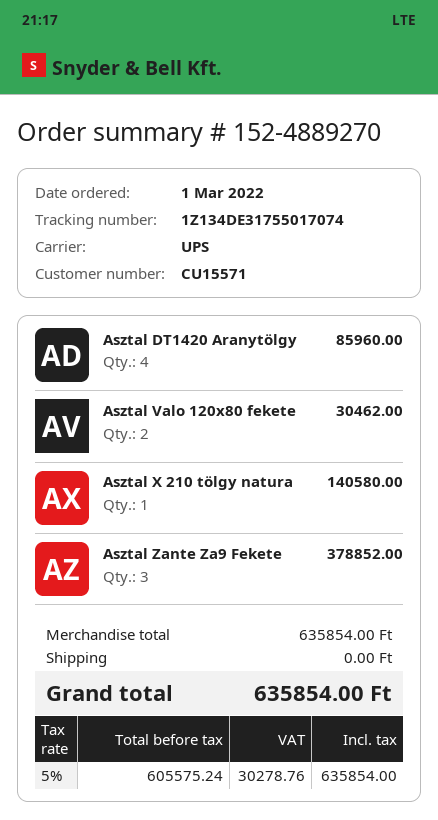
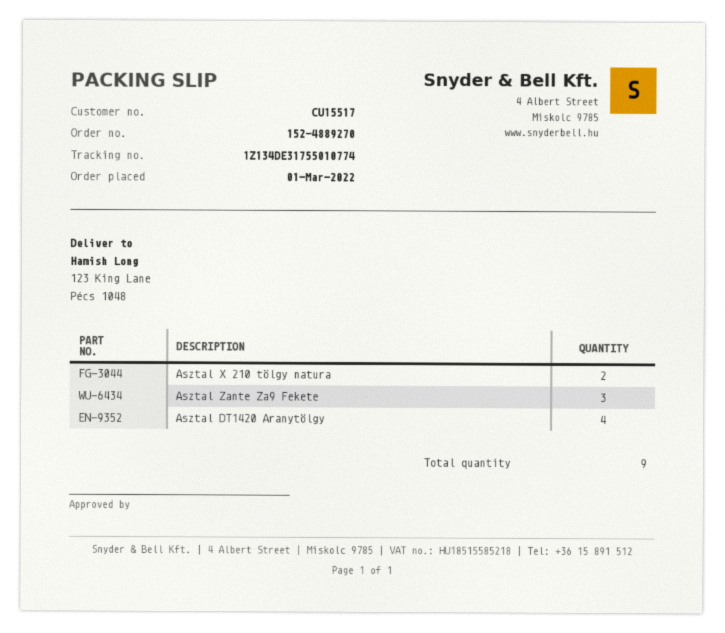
customer number: CU15571 -> CU15517
tracking number: 1Z134DE31755017074 -> 1Z134DE31755010774
Asztal Valo 120x80 fekete: 2 -> none
Asztal X 210 tölgy natura: 1 -> 2

